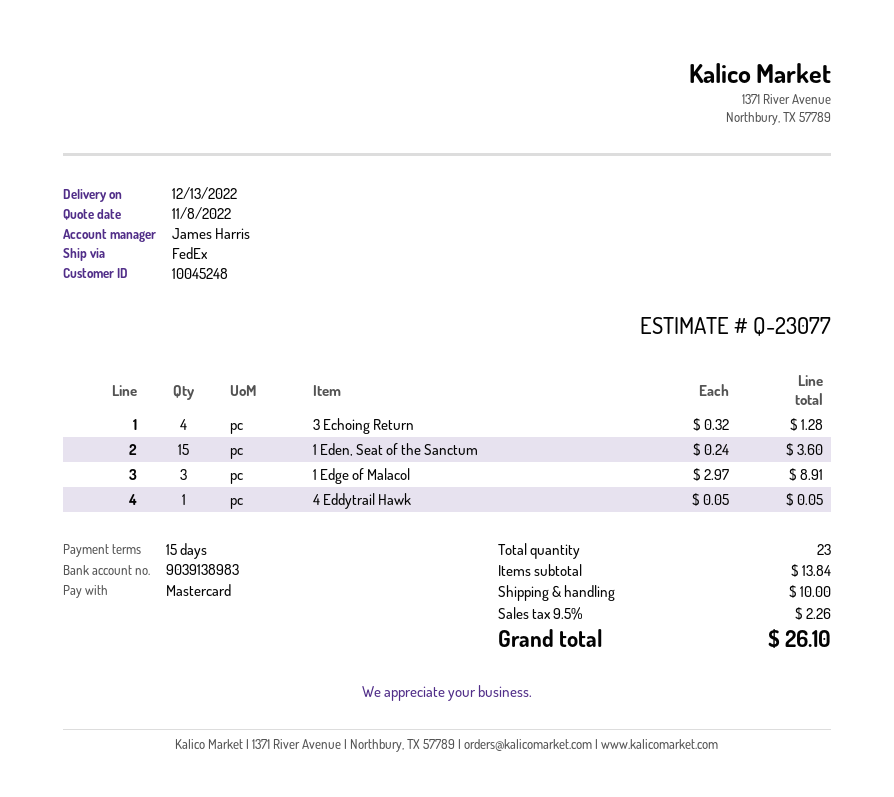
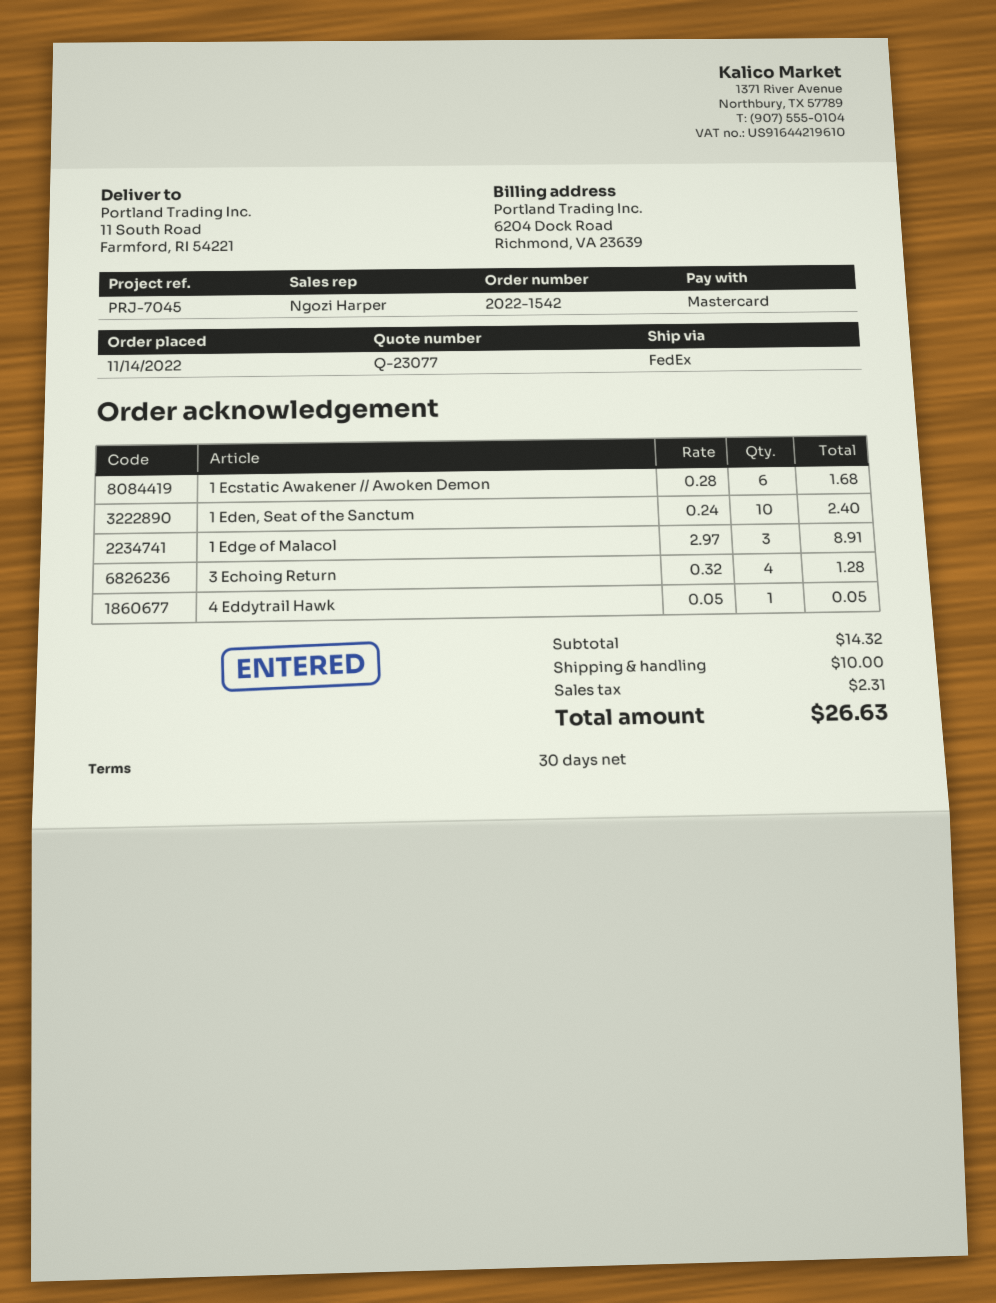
payment terms: 15 days -> 30 days
sales rep: James Harris -> Ngozi Harper
1 Eden, Seat of the Sanctum: 15 x 0.24 = 3.60 -> 10 x 0.24 = 2.40
1 Ecstatic Awakener // Awoken Demon: none -> 6 x 0.28 = 1.68
subtotal: 13.84 -> 14.32
tax: 2.26 -> 2.31
total: 26.10 -> 26.63

